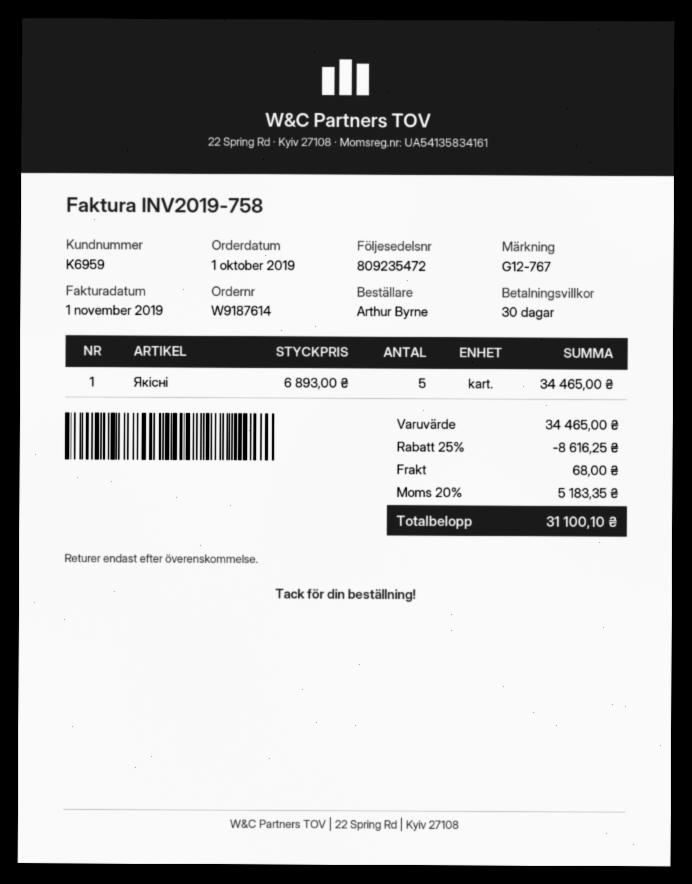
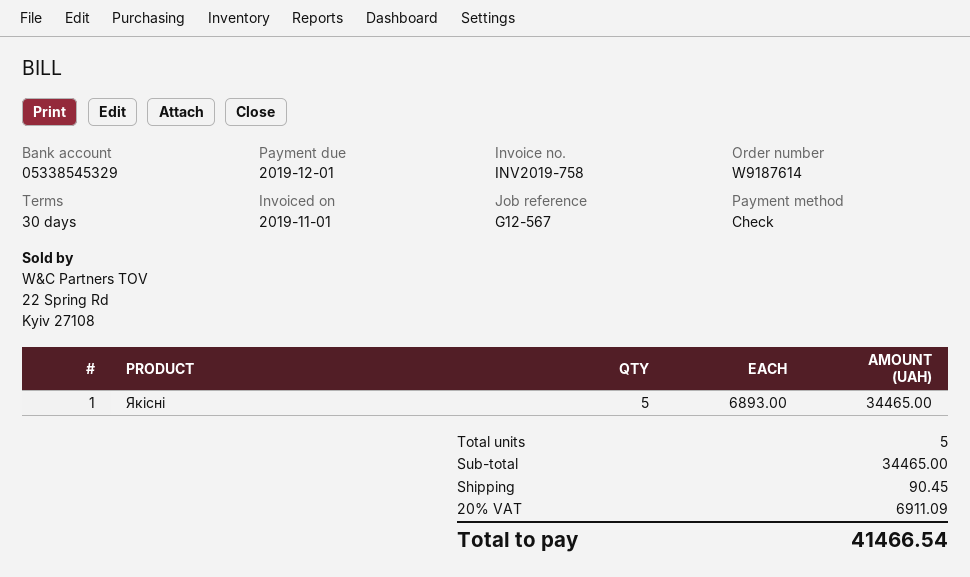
reference: G12-767 -> G12-567
discount: 25% = 8616.25 -> none
shipping: 68.00 -> 90.45
tax: 20% = 5183.35 -> 20% = 6911.09
total: 31100.10 -> 41466.54

